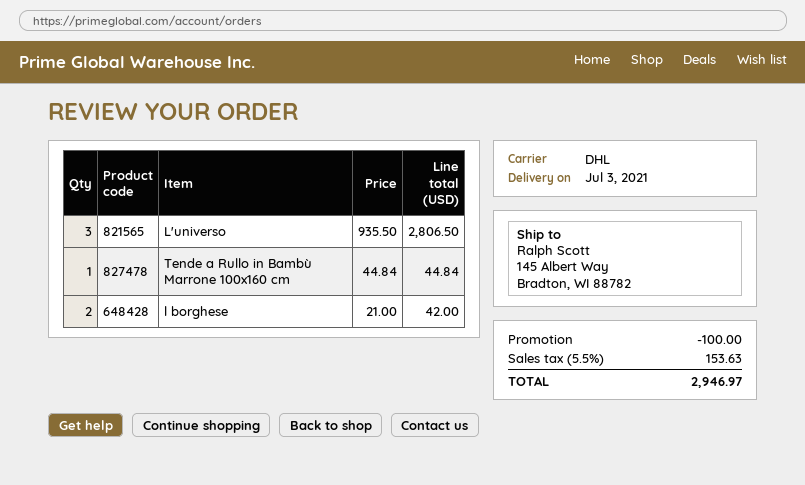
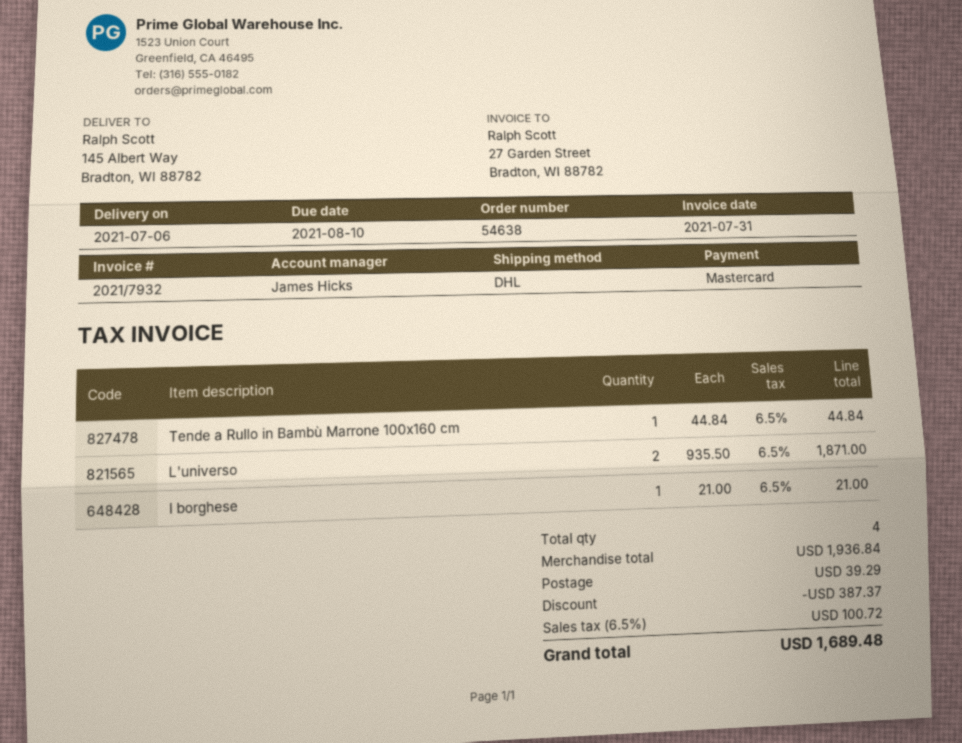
delivery date: 2021-07-03 -> 2021-07-06
L'universo: 3 x 935.50 = 2806.50 -> 2 x 935.50 = 1871.00
l borghese: 2 x 21.00 = 42.00 -> 1 x 21.00 = 21.00
discount: 100.00 -> 387.37
shipping: none -> 39.29
tax: 5.5% = 153.63 -> 6.5% = 100.72
total: 2946.97 -> 1689.48

